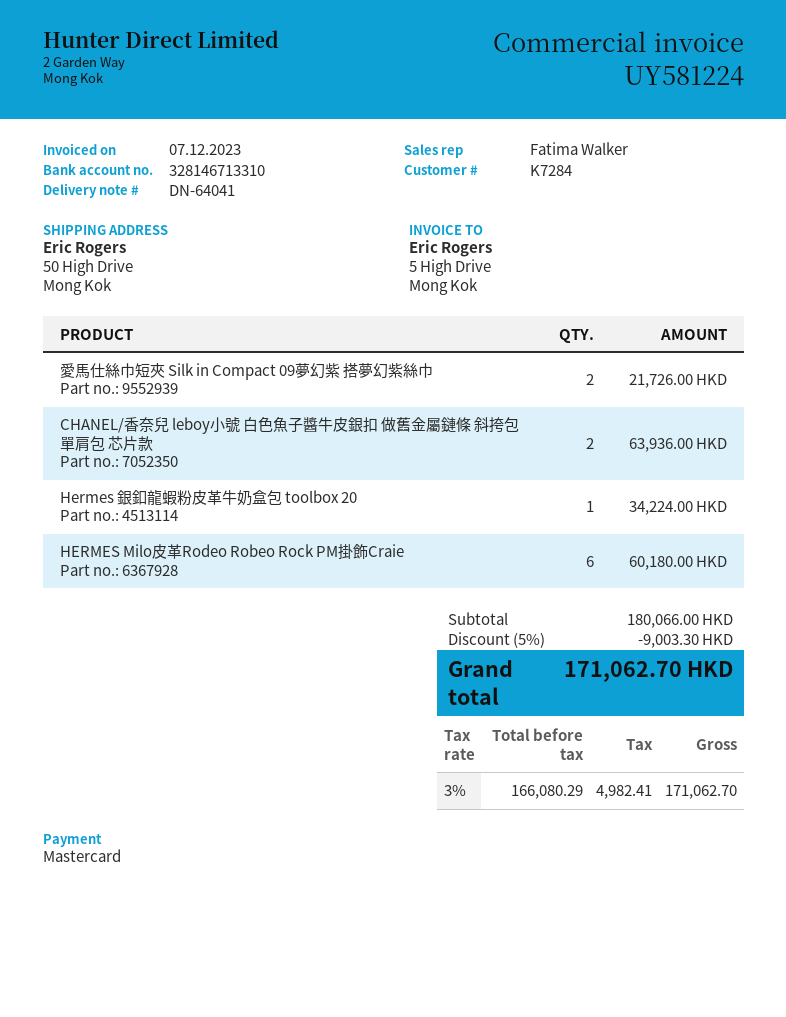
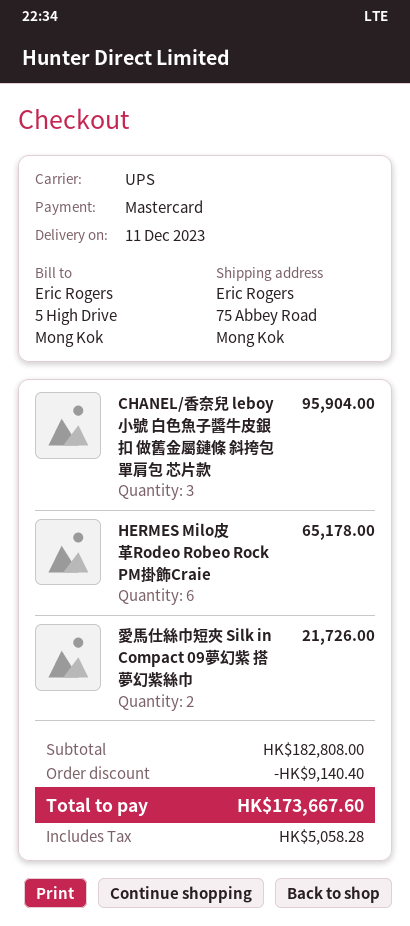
ship to: 50 High Drive, Mong Kok -> 75 Abbey Road, Mong Kok
CHANEL/香奈兒 leboy小號 白色魚子醬牛皮銀扣 做舊金屬鏈條 斜挎包單肩包 芯片款: 2 for 63936.00 -> 3 for 95904.00
Hermes 銀釦龍蝦粉皮革牛奶盒包 toolbox 20: 1 for 34224.00 -> none
HERMES Milo皮革Rodeo Robeo Rock PM掛飾Craie: 6 for 60180.00 -> 6 for 65178.00
subtotal: 180066.00 -> 182808.00
discount: 9003.30 -> 9140.40
tax: 4982.41 -> 5058.28
total: 171062.70 -> 173667.60

